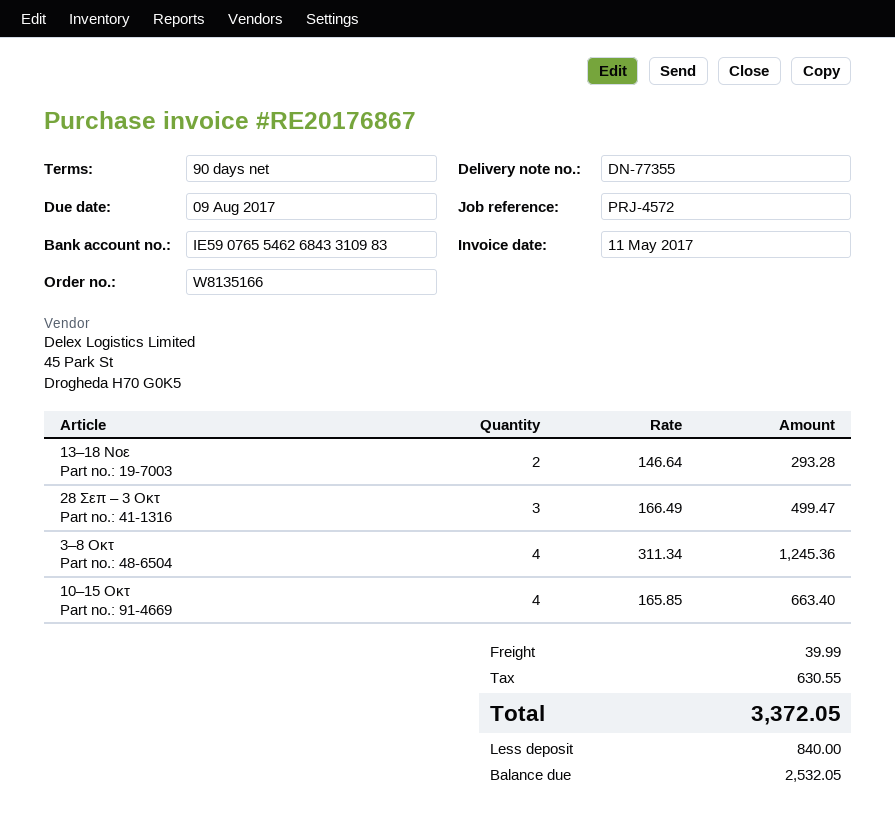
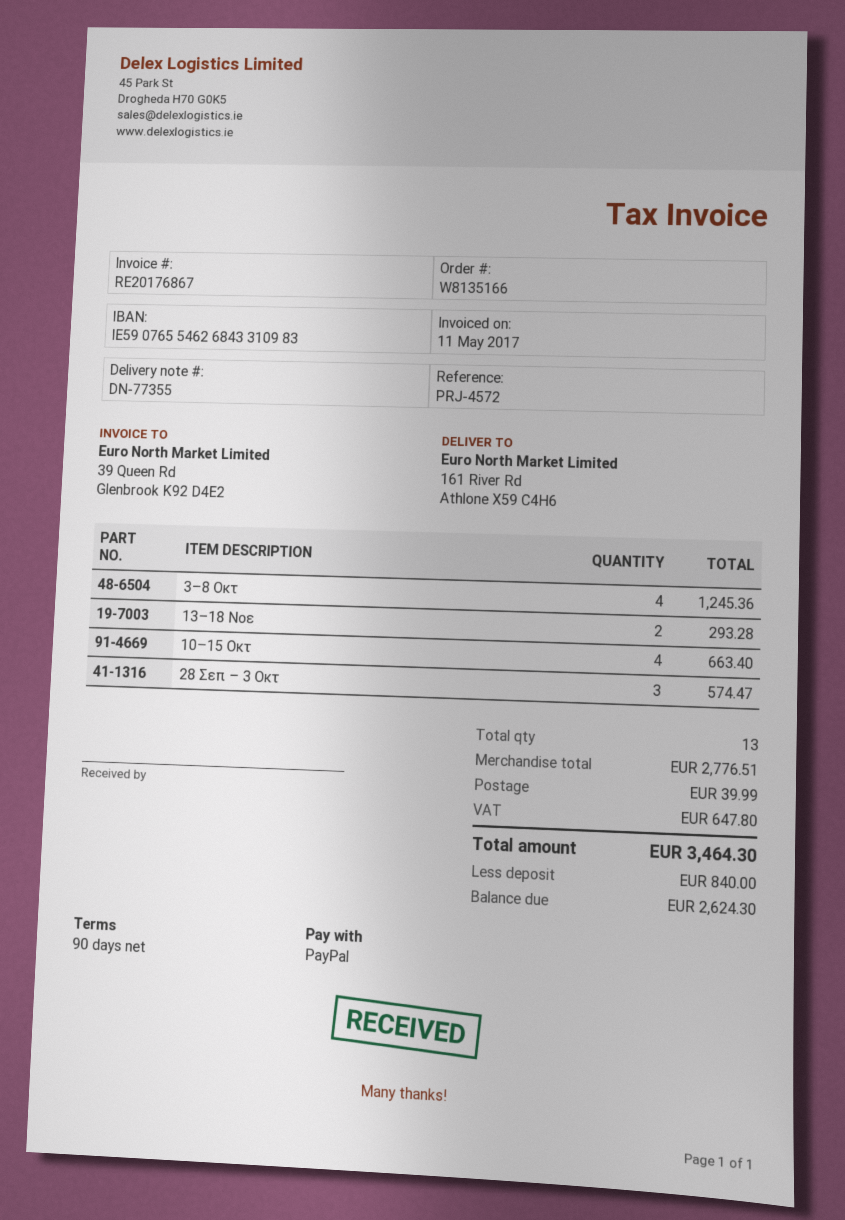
28 Σεπ – 3 Οκτ: 3 for 499.47 -> 3 for 574.47
tax: 630.55 -> 647.80
total: 3372.05 -> 3464.30
balance: 2532.05 -> 2624.30

